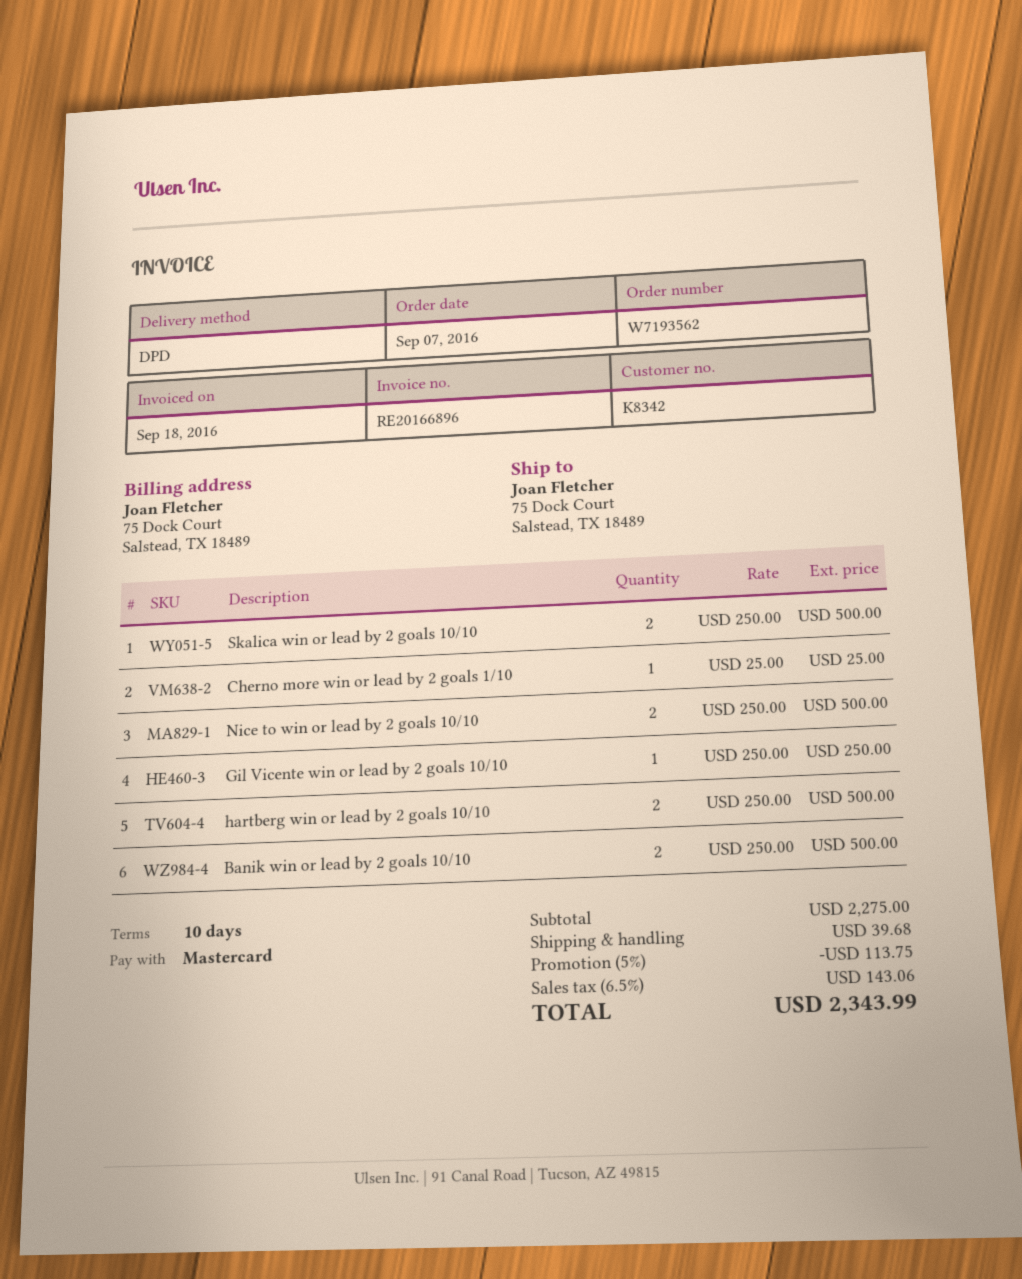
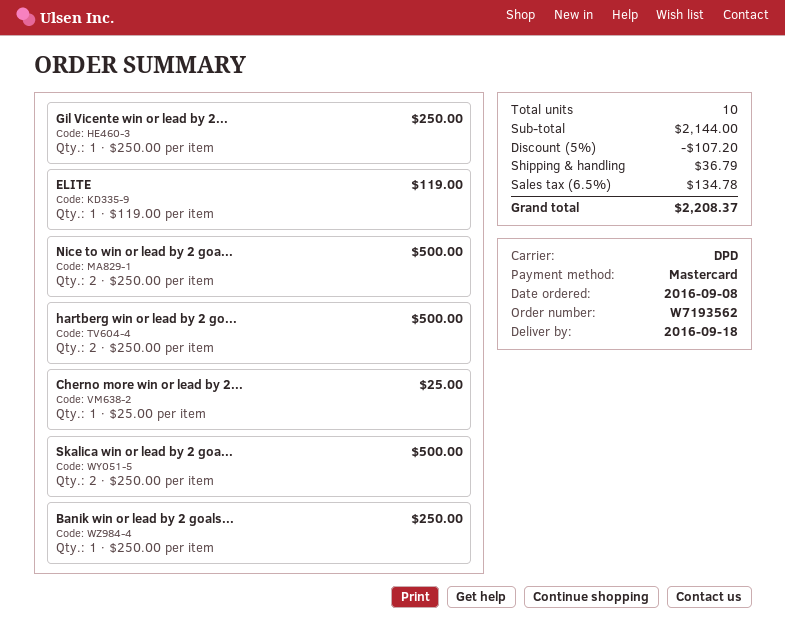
order date: 2016-09-07 -> 2016-09-08
Banik win or lead by 2 goals 10/10: 2 x 250.00 = 500.00 -> 1 x 250.00 = 250.00
ELITE: none -> 1 x 119.00 = 119.00
subtotal: 2275.00 -> 2144.00
discount: 5% = 113.75 -> 5% = 107.20
shipping: 39.68 -> 36.79
tax: 6.5% = 143.06 -> 6.5% = 134.78
total: 2343.99 -> 2208.37

